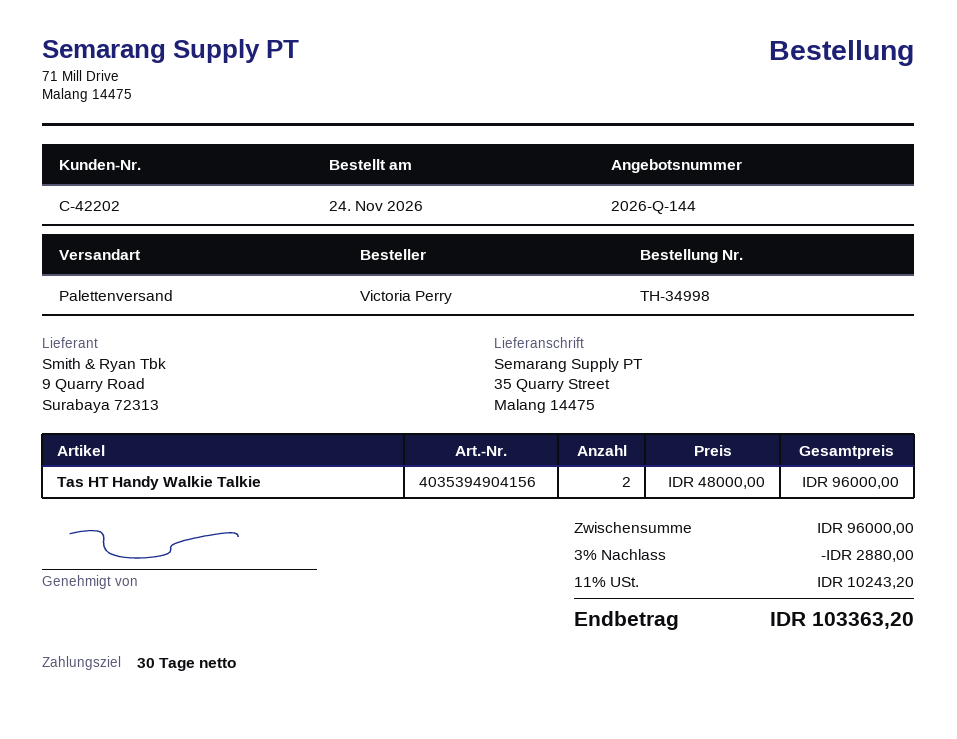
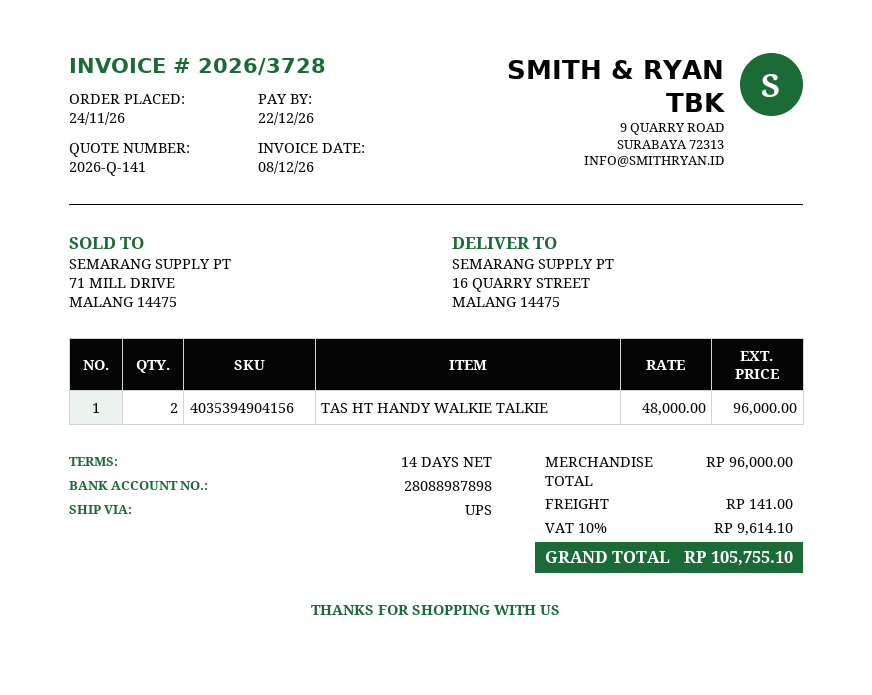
quote number: 2026-Q-144 -> 2026-Q-141
payment terms: 30 days -> 14 days
shipping method: pallet freight -> UPS
ship to: 35 Quarry Street, Malang 14475 -> 16 QUARRY STREET, MALANG 14475
discount: 3% = 2880.00 -> none
shipping: none -> 141.00
tax: 11% = 10243.20 -> 10% = 9614.10
total: 103363.20 -> 105755.10

